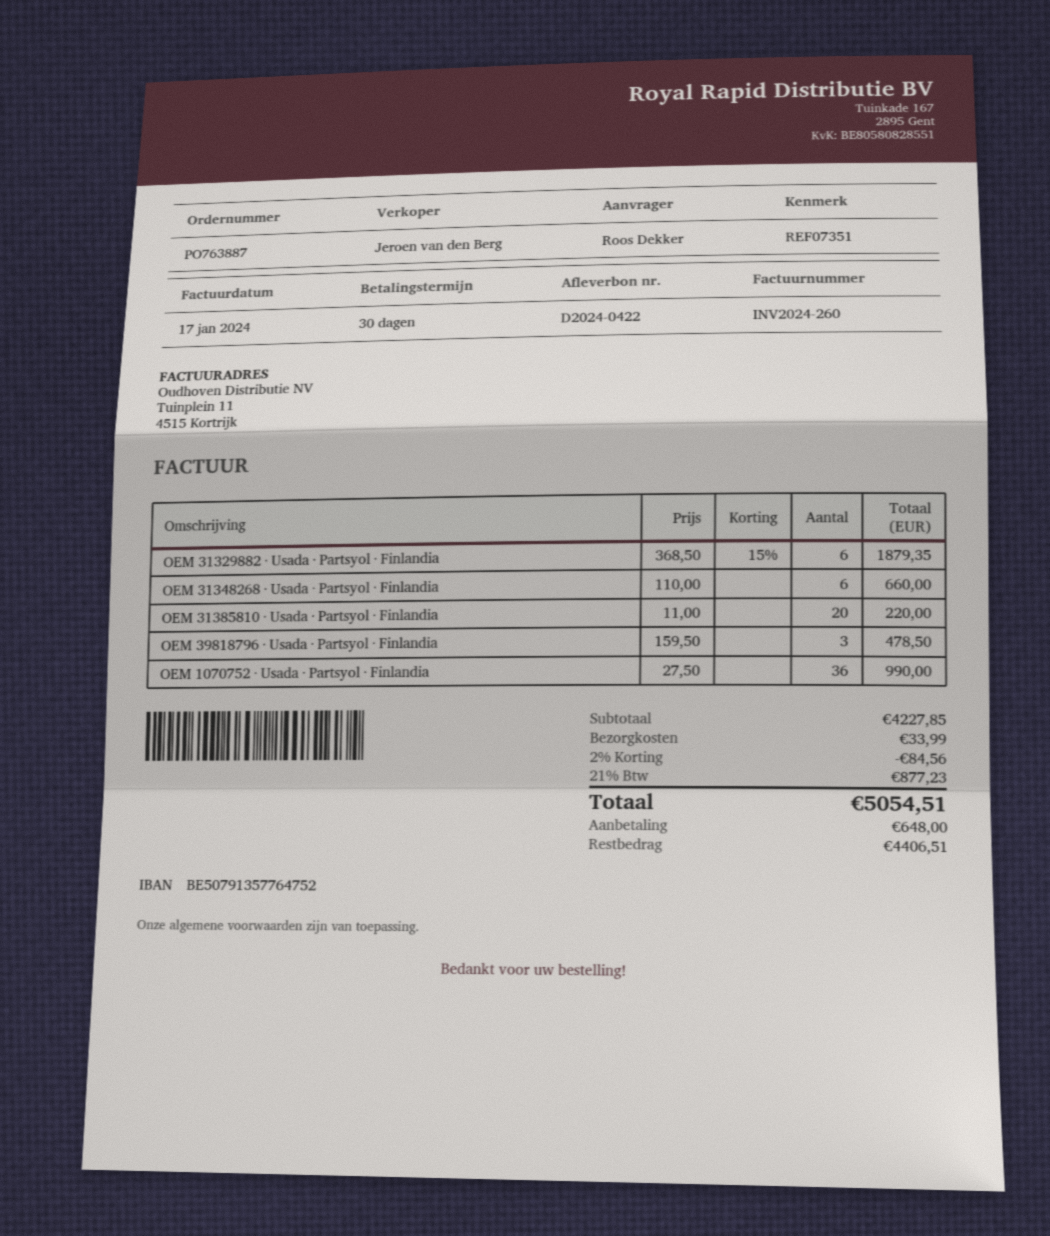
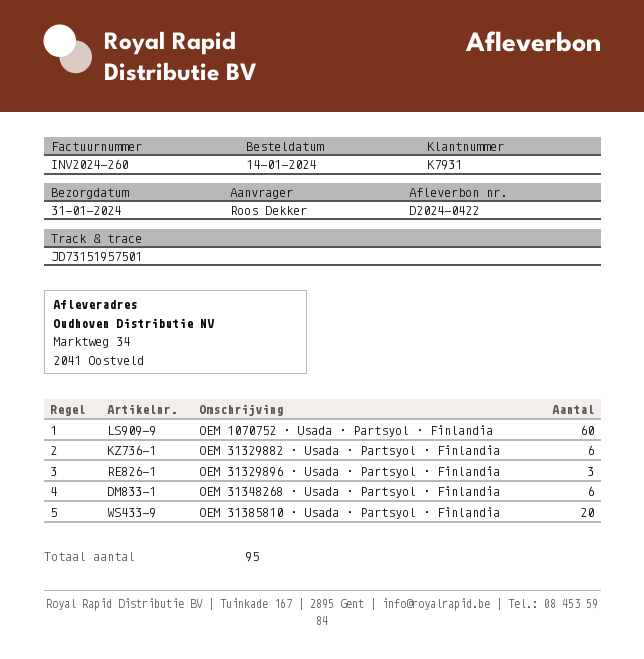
OEM 39818796 · Usada · Partsyol · Finlandia: 3 -> none
OEM 1070752 · Usada · Partsyol · Finlandia: 36 -> 60
OEM 31329896 · Usada · Partsyol · Finlandia: none -> 3

